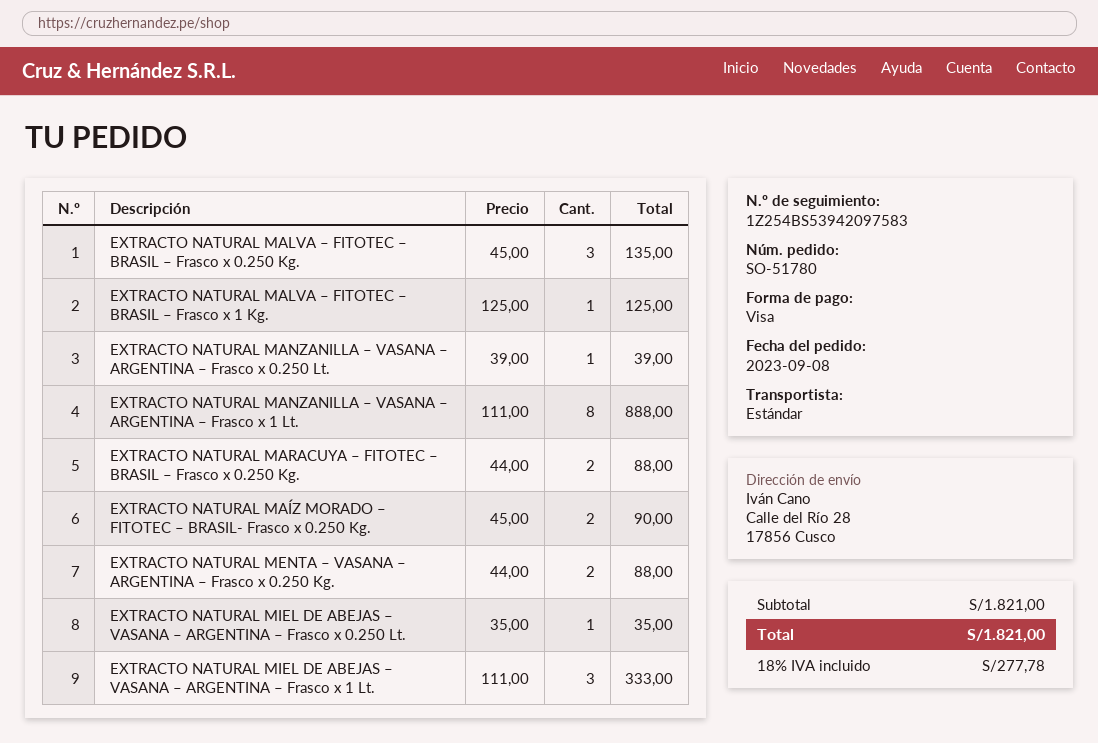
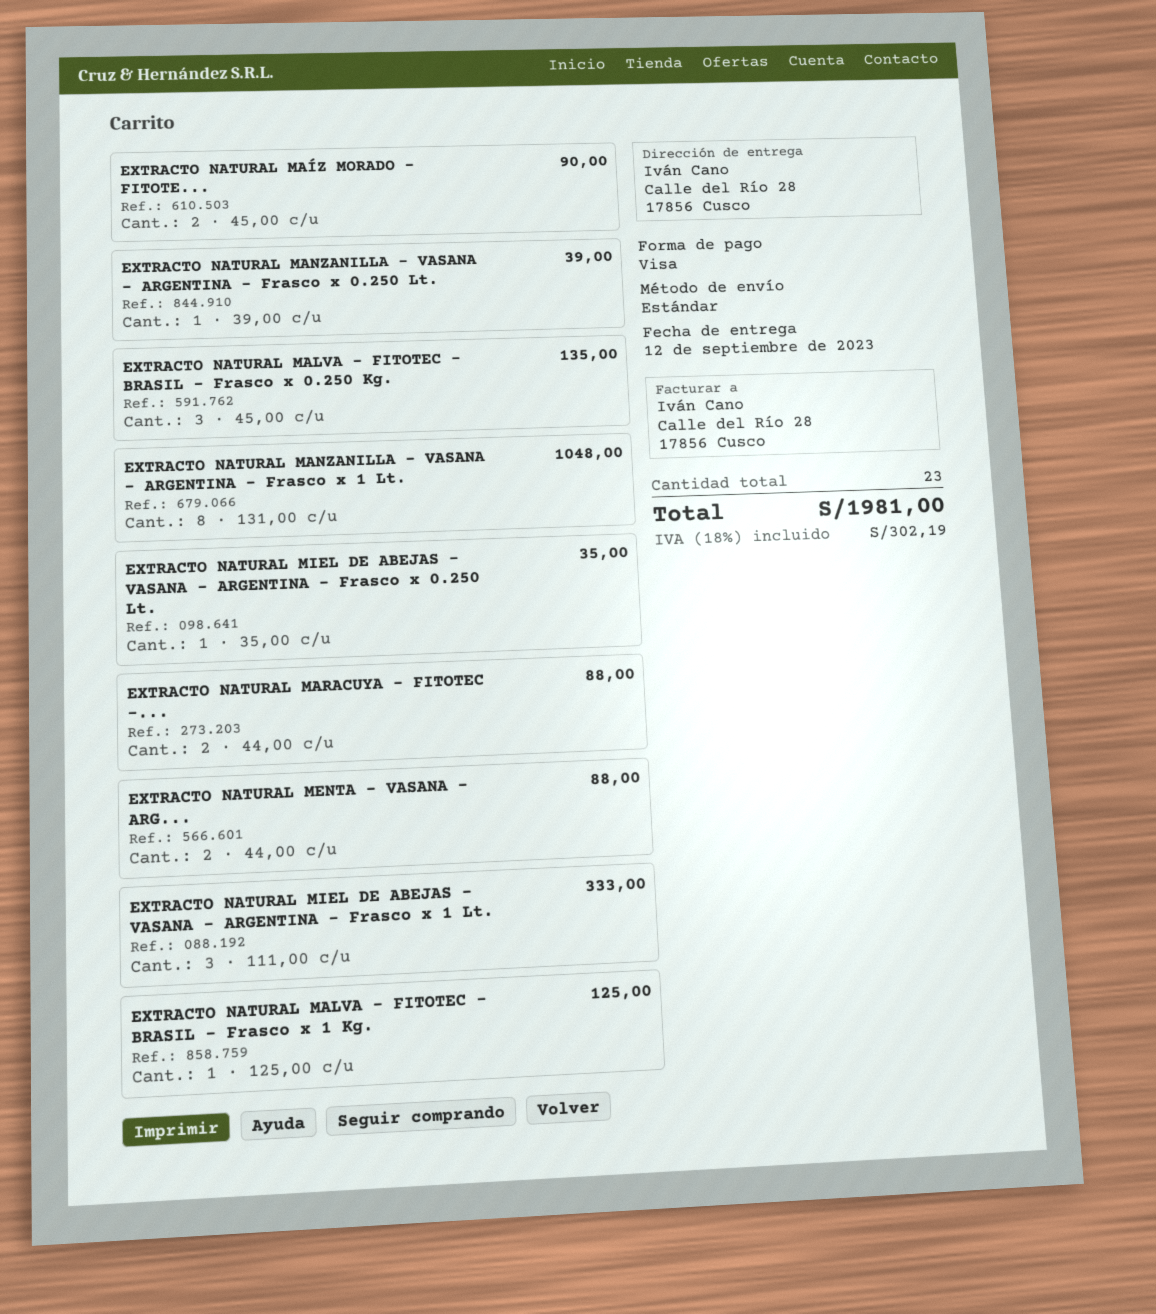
EXTRACTO NATURAL MANZANILLA – VASANA – ARGENTINA – Frasco x 1 Lt.: 8 x 111.00 = 888.00 -> 8 x 131.00 = 1048.00
tax: 18% = 277.78 -> 18% = 302.19
total: 1821.00 -> 1981.00

